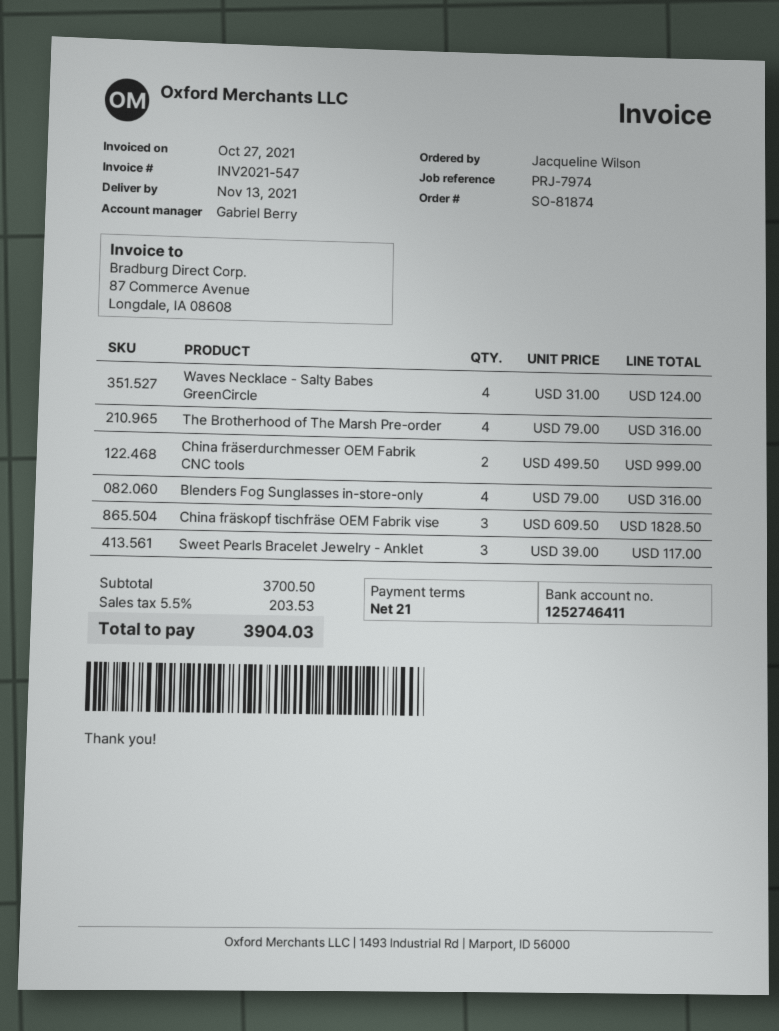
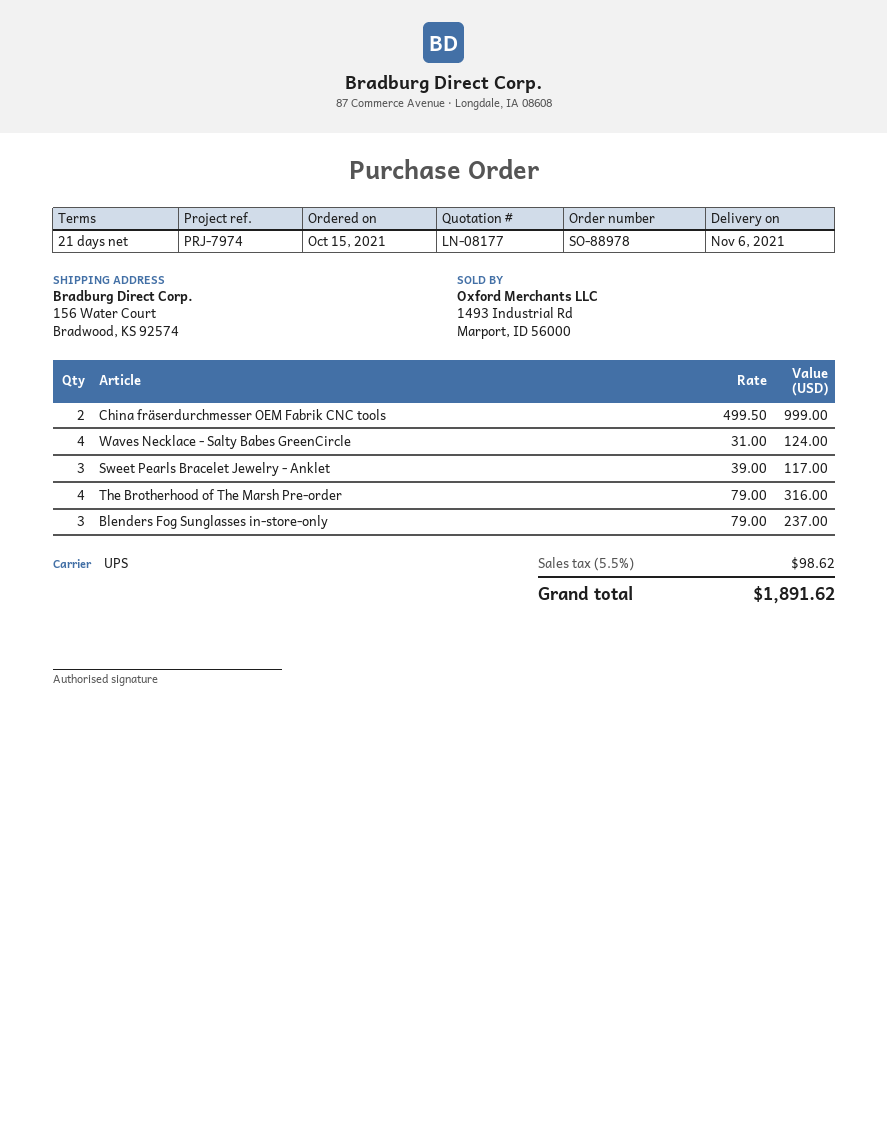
order number: SO-81874 -> SO-88978
delivery date: 2021-11-13 -> 2021-11-06
Blenders Fog Sunglasses in-store-only: 4 x 79.00 = 316.00 -> 3 x 79.00 = 237.00
China fräskopf tischfräse OEM Fabrik vise: 3 x 609.50 = 1828.50 -> none
tax: 5.5% = 203.53 -> 5.5% = 98.62
total: 3904.03 -> 1891.62

